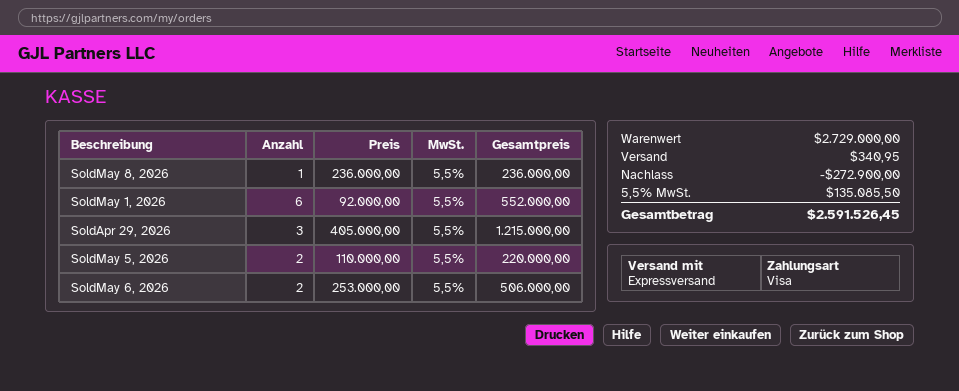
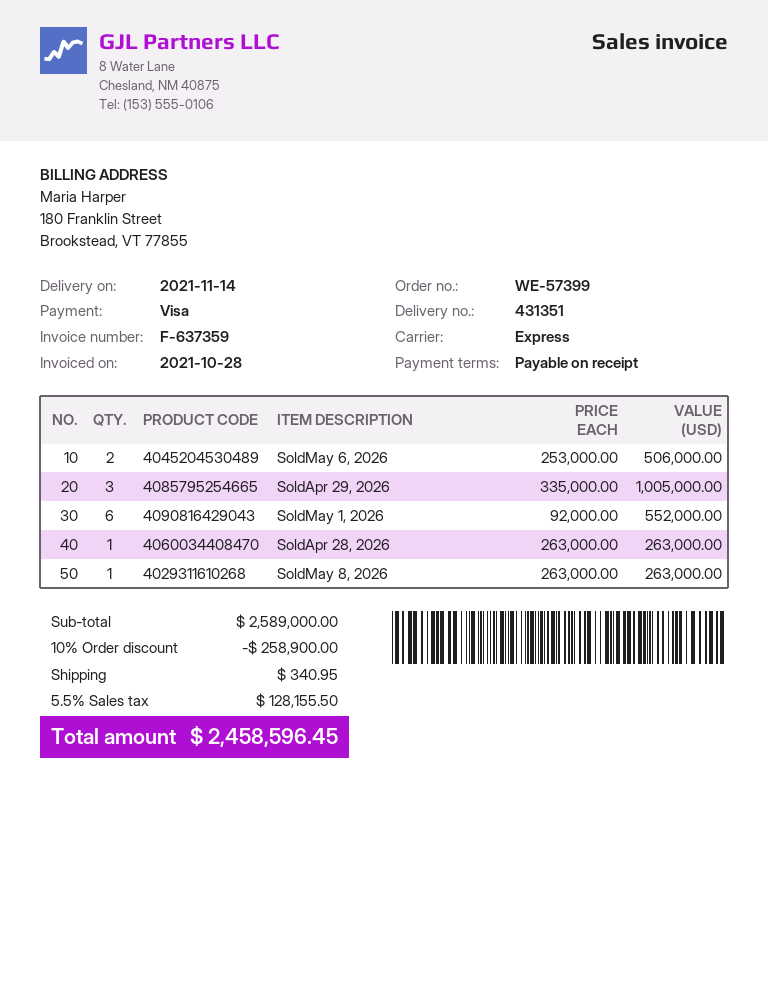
SoldMay 8, 2026: 1 x 236000.00 = 236000.00 -> 1 x 263000.00 = 263000.00
SoldApr 29, 2026: 3 x 405000.00 = 1215000.00 -> 3 x 335000.00 = 1005000.00
SoldMay 5, 2026: 2 x 110000.00 = 220000.00 -> none
SoldApr 28, 2026: none -> 1 x 263000.00 = 263000.00
subtotal: 2729000.00 -> 2589000.00
discount: 272900.00 -> 258900.00
tax: 5.5% = 135085.50 -> 5.5% = 128155.50
total: 2591526.45 -> 2458596.45

